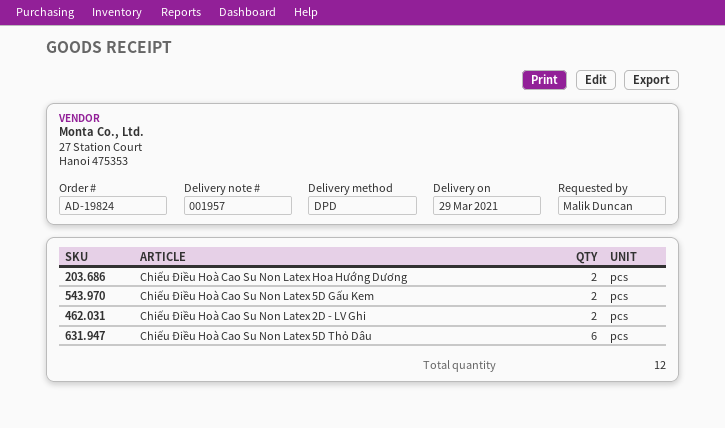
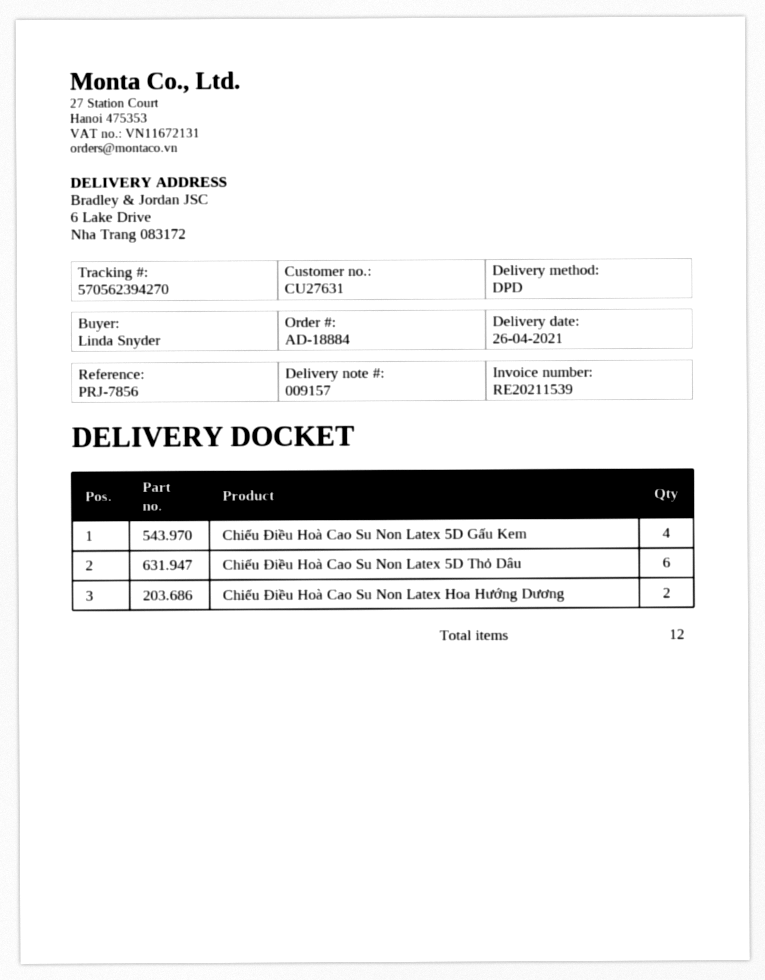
order number: AD-19824 -> AD-18884
delivery note number: 001957 -> 009157
delivery date: 2021-03-29 -> 2021-04-26
ordered by: Malik Duncan -> Linda Snyder
Chiếu Điều Hoà Cao Su Non Latex 5D Gấu Kem: 2 -> 4
Chiếu Điều Hoà Cao Su Non Latex 2D - LV Ghi: 2 -> none

